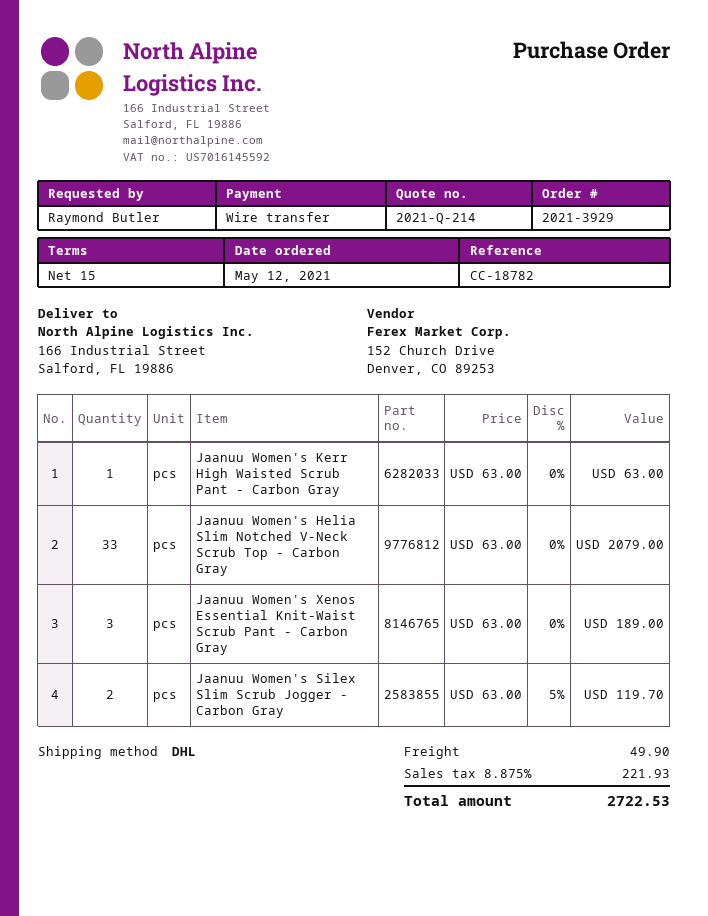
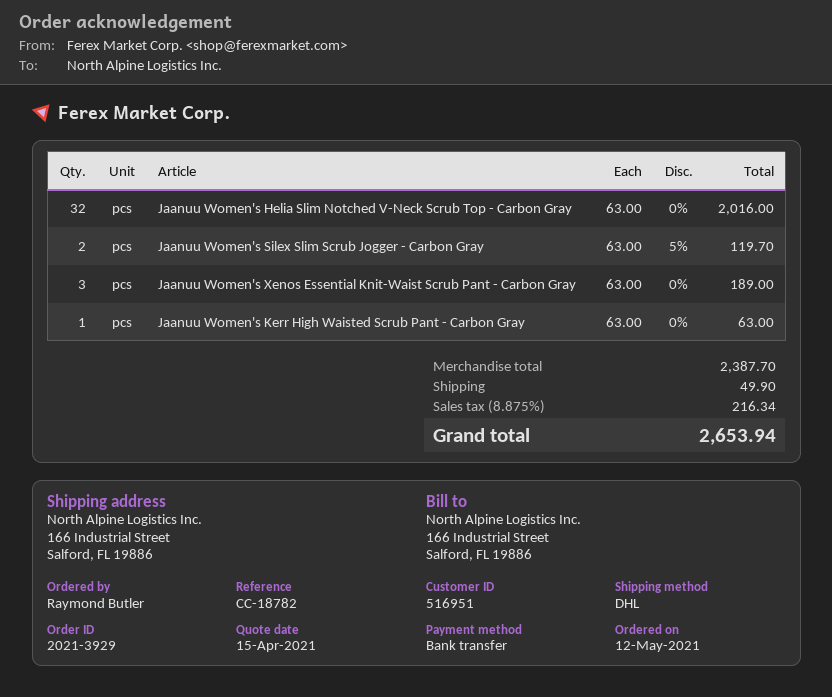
Jaanuu Women's Helia Slim Notched V-Neck Scrub Top - Carbon Gray: 33 x 63.00 = 2079.00 -> 32 x 63.00 = 2016.00
tax: 8.875% = 221.93 -> 8.875% = 216.34
total: 2722.53 -> 2653.94

